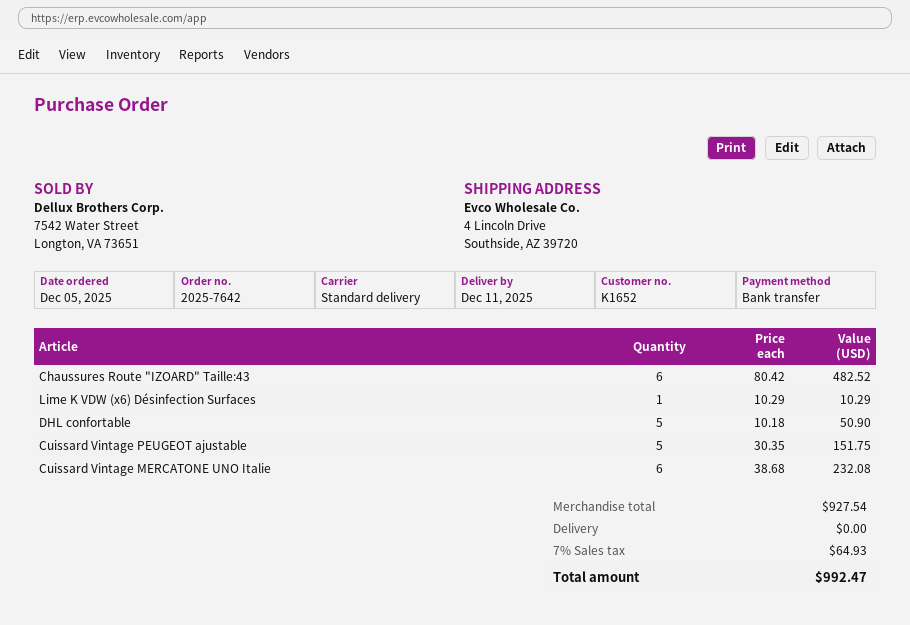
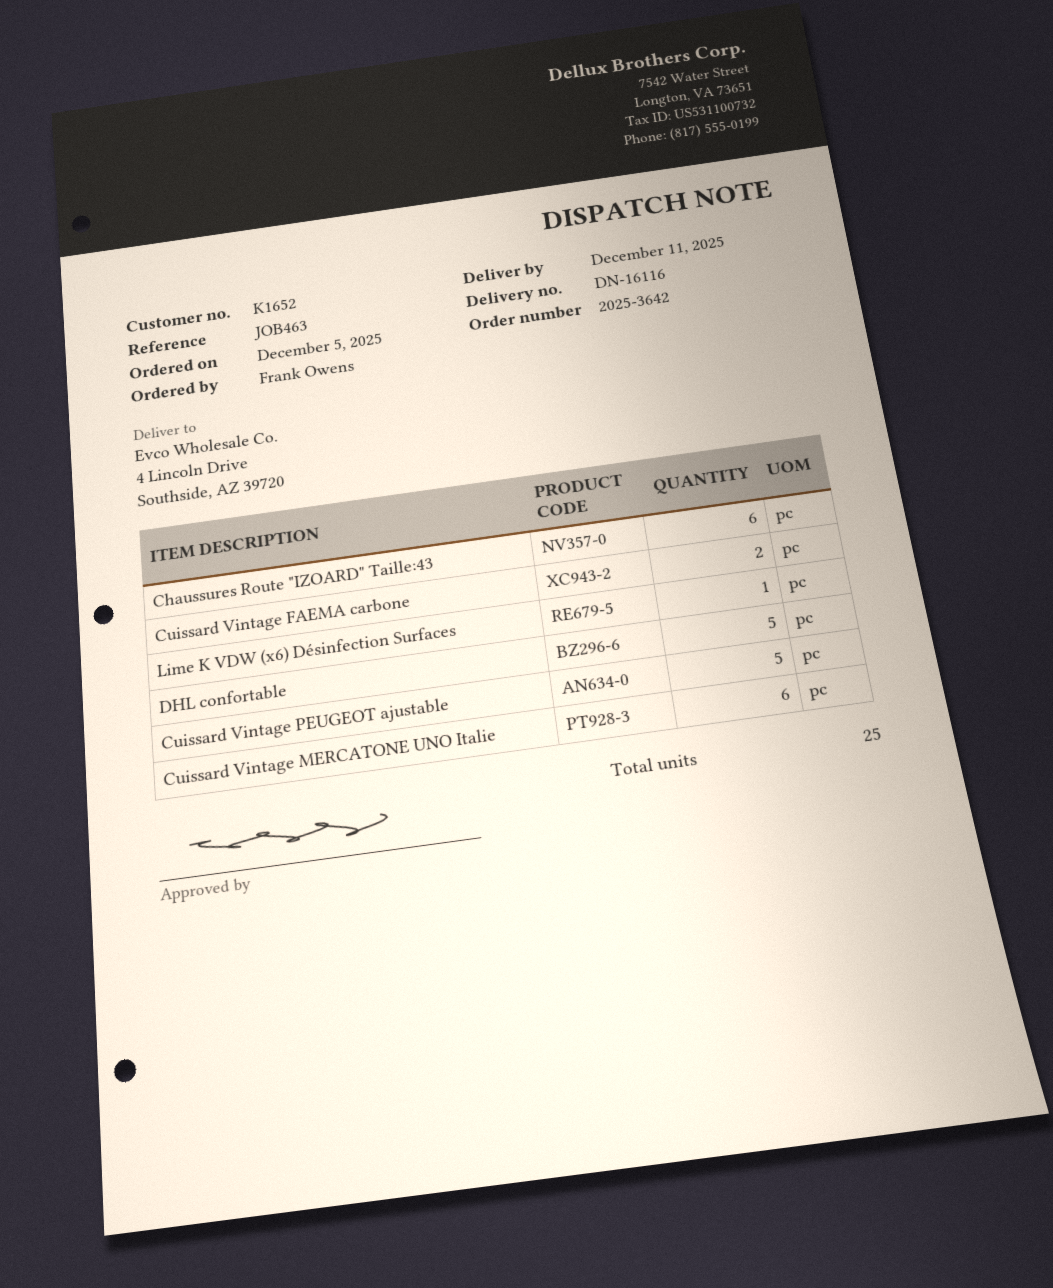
order number: 2025-7642 -> 2025-3642
Cuissard Vintage FAEMA carbone: none -> 2

